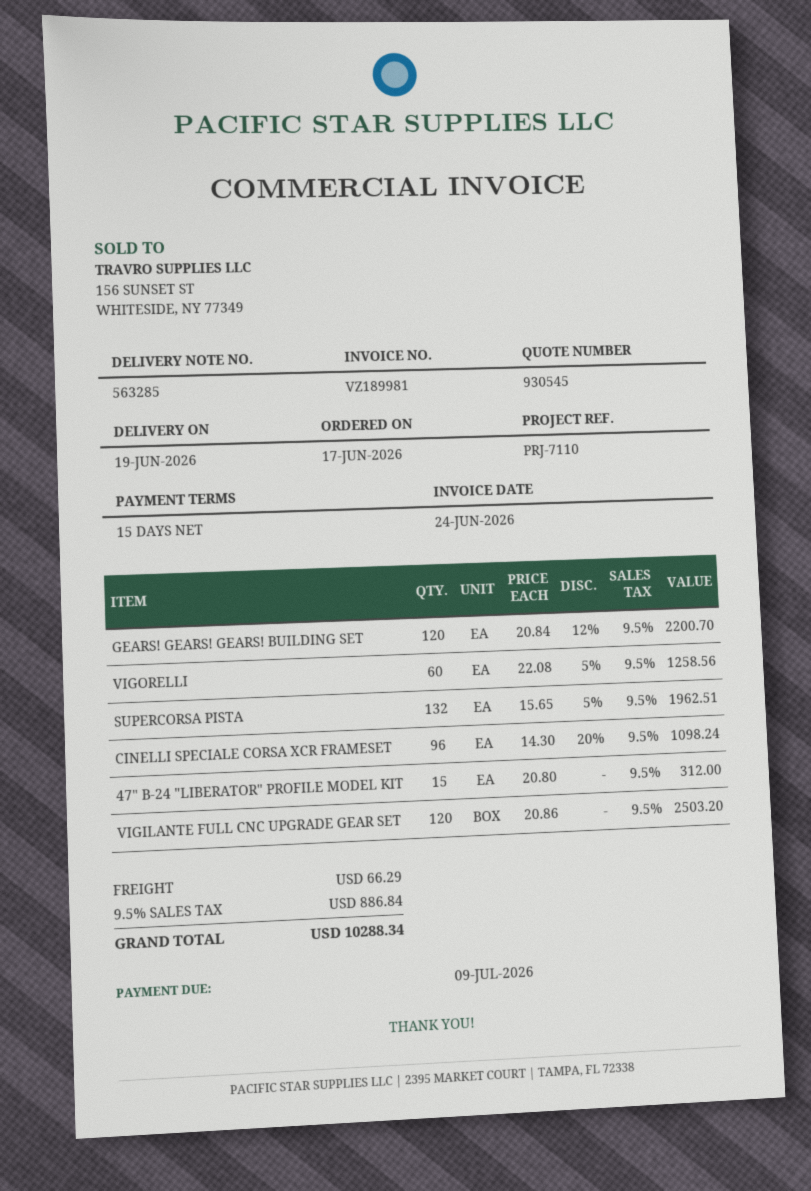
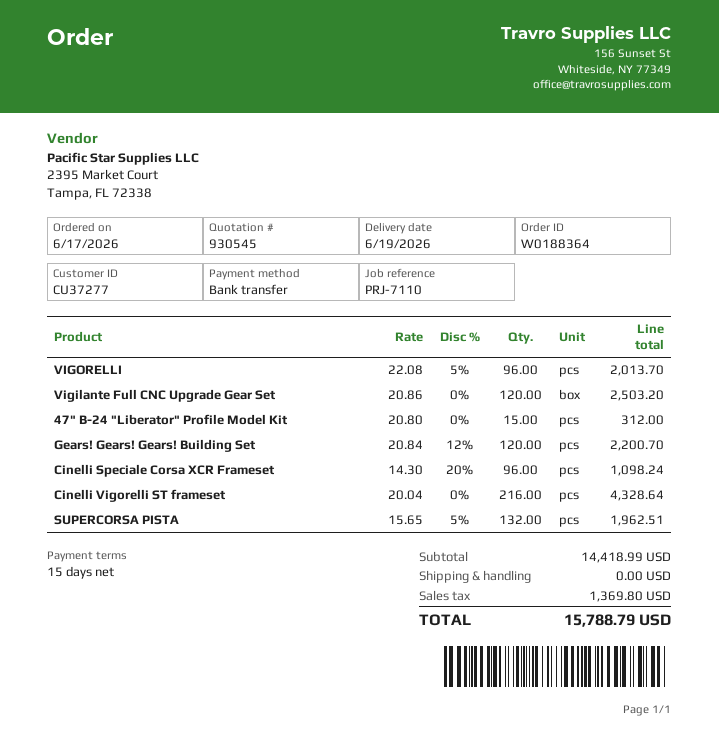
VIGORELLI: 60 x 22.08 - 5% = 1258.56 -> 96 x 22.08 - 5% = 2013.70
Cinelli Vigorelli ST frameset: none -> 216 x 20.04 = 4328.64
shipping: 66.29 -> 0.00
tax: 886.84 -> 1369.80
total: 10288.34 -> 15788.79

